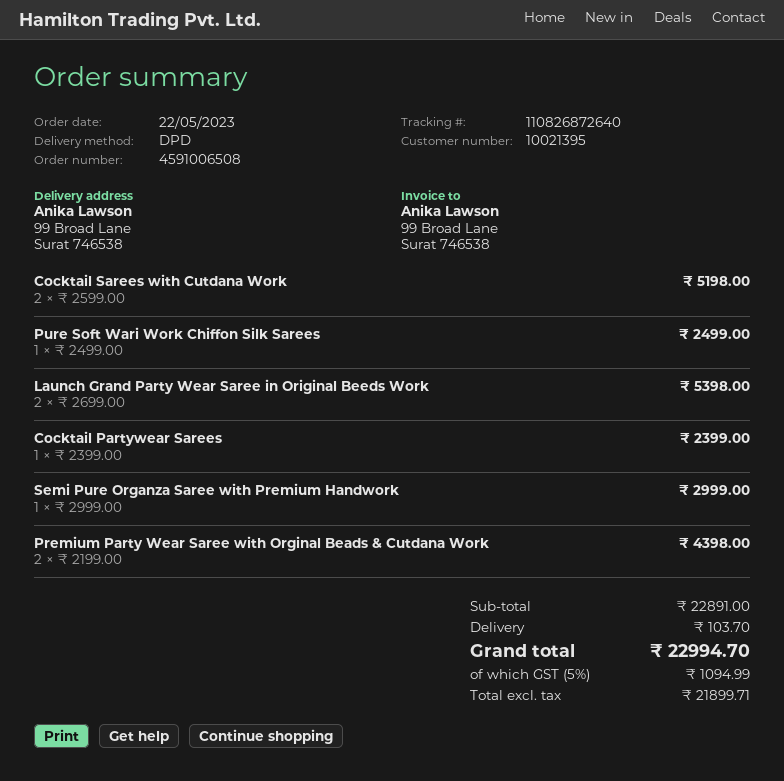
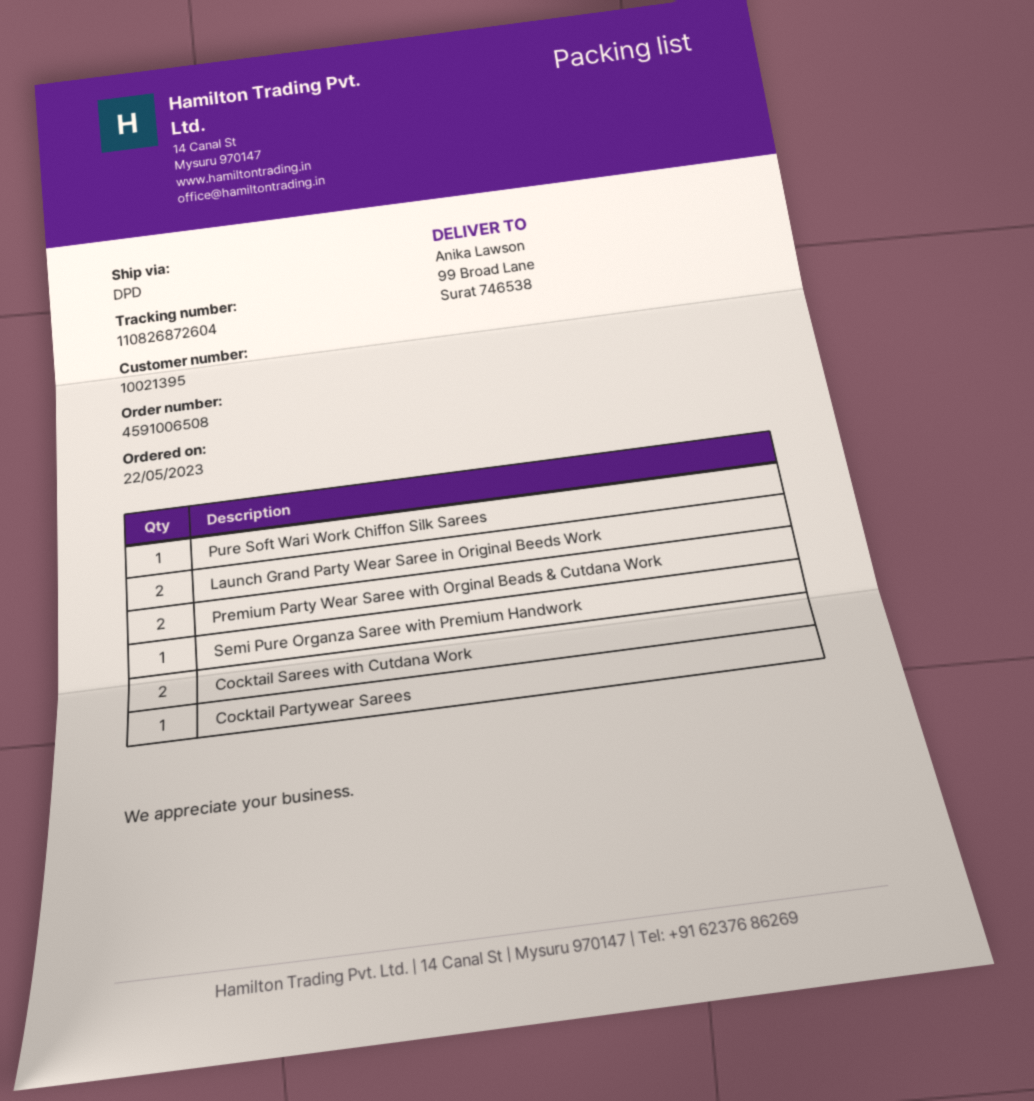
tracking number: 110826872640 -> 110826872604

